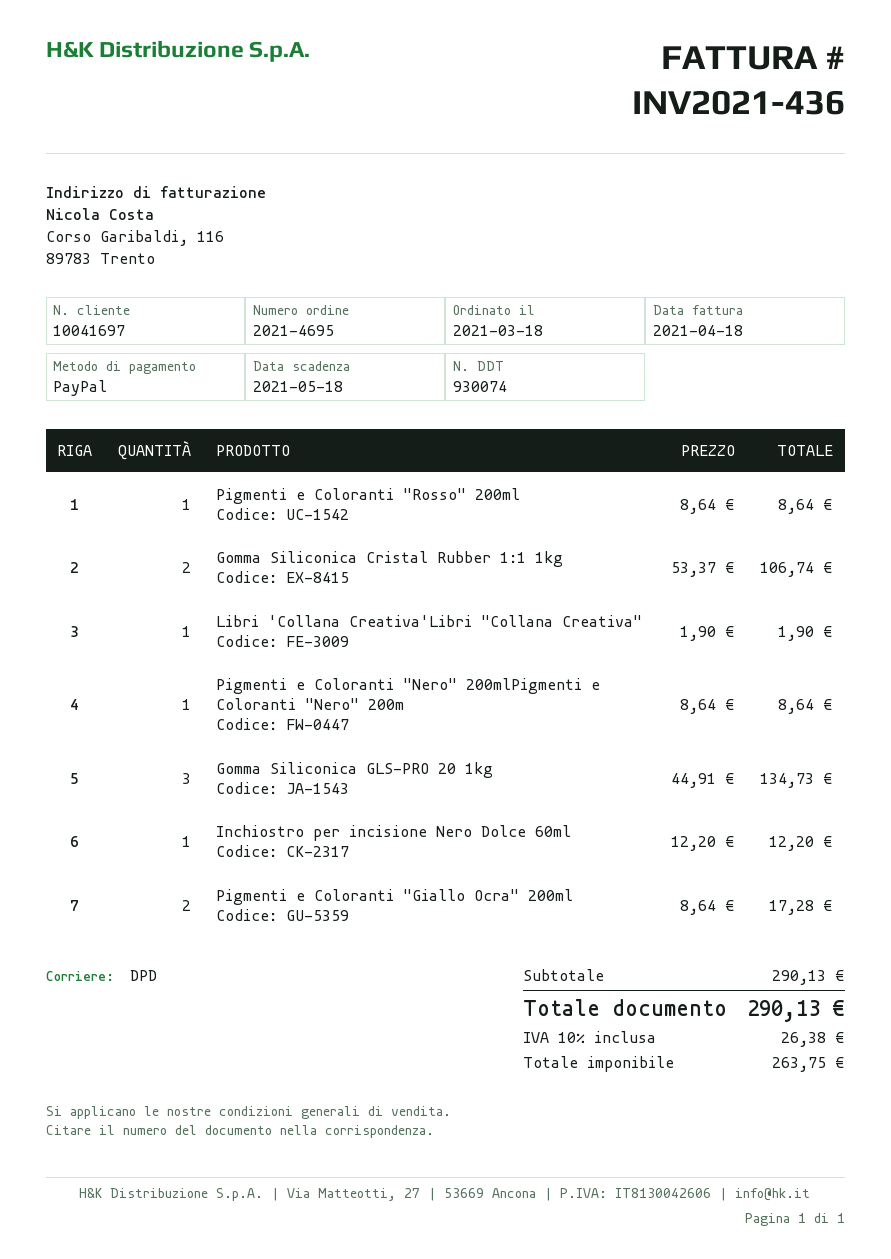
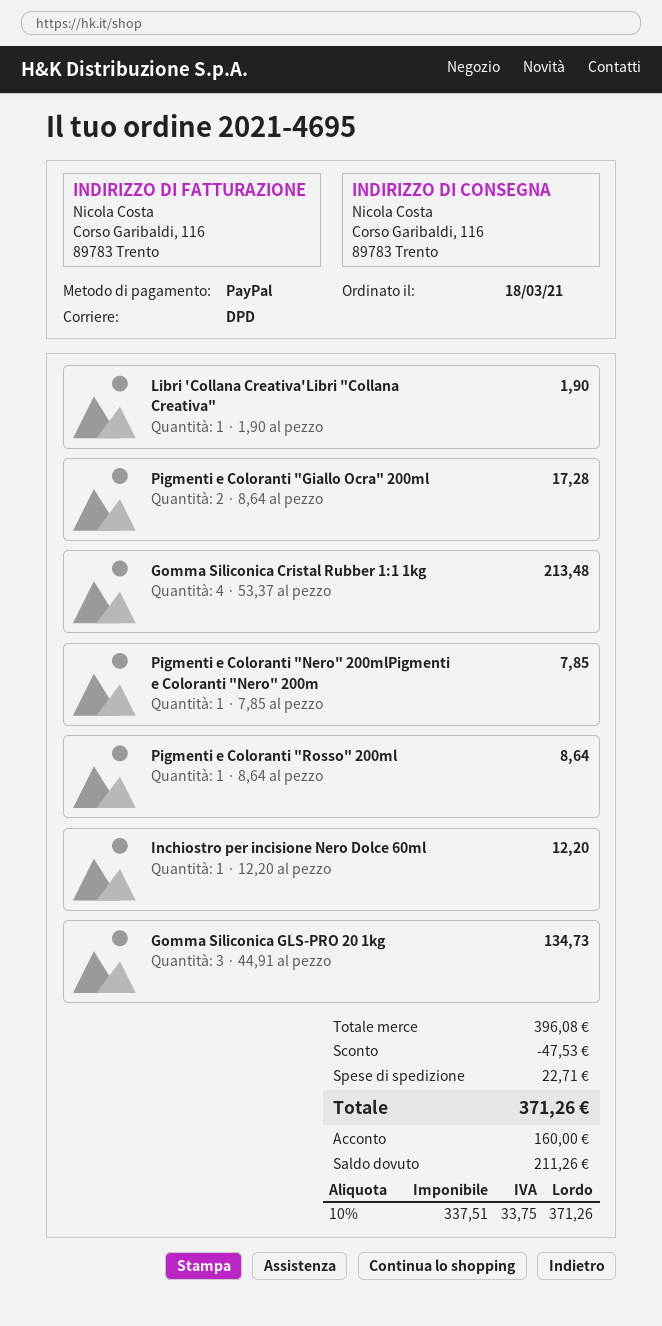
Gomma Siliconica Cristal Rubber 1:1 1kg: 2 x 53.37 = 106.74 -> 4 x 53.37 = 213.48
Pigmenti e Coloranti "Nero" 200mlPigmenti e Coloranti "Nero" 200m: 1 x 8.64 = 8.64 -> 1 x 7.85 = 7.85
subtotal: 290.13 -> 396.08
discount: none -> 47.53
shipping: none -> 22.71
net: 263.75 -> 337.51
tax: 10% = 26.38 -> 10% = 33.75
total: 290.13 -> 371.26

